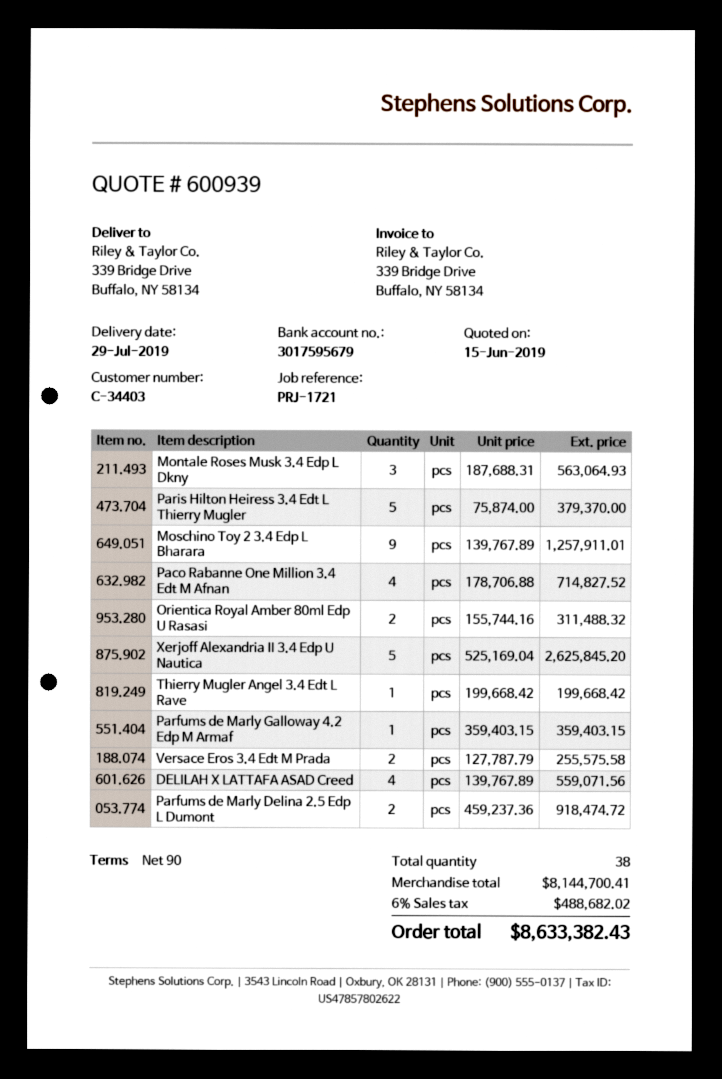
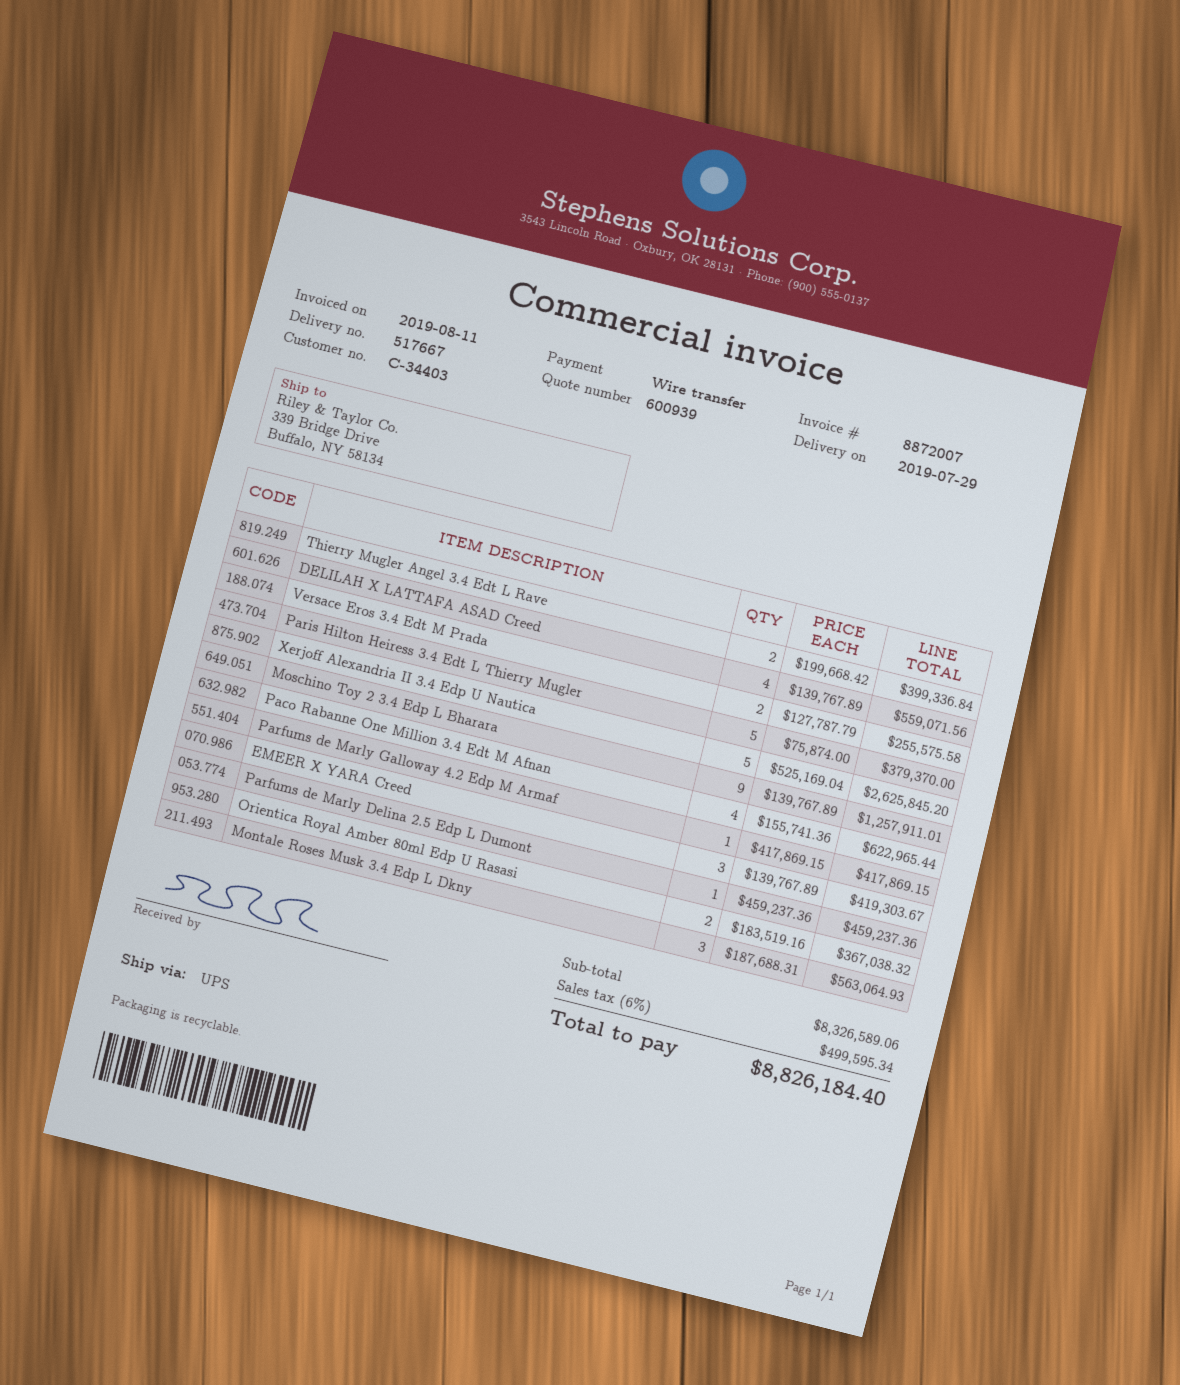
Paco Rabanne One Million 3.4 Edt M Afnan: 4 x 178706.88 = 714827.52 -> 4 x 155741.36 = 622965.44
Orientica Royal Amber 80ml Edp U Rasasi: 2 x 155744.16 = 311488.32 -> 2 x 183519.16 = 367038.32
Thierry Mugler Angel 3.4 Edt L Rave: 1 x 199668.42 = 199668.42 -> 2 x 199668.42 = 399336.84
Parfums de Marly Galloway 4.2 Edp M Armaf: 1 x 359403.15 = 359403.15 -> 1 x 417869.15 = 417869.15
Parfums de Marly Delina 2.5 Edp L Dumont: 2 x 459237.36 = 918474.72 -> 1 x 459237.36 = 459237.36
EMEER X YARA Creed: none -> 3 x 139767.89 = 419303.67
subtotal: 8144700.41 -> 8326589.06
tax: 6% = 488682.02 -> 6% = 499595.34
total: 8633382.43 -> 8826184.40

